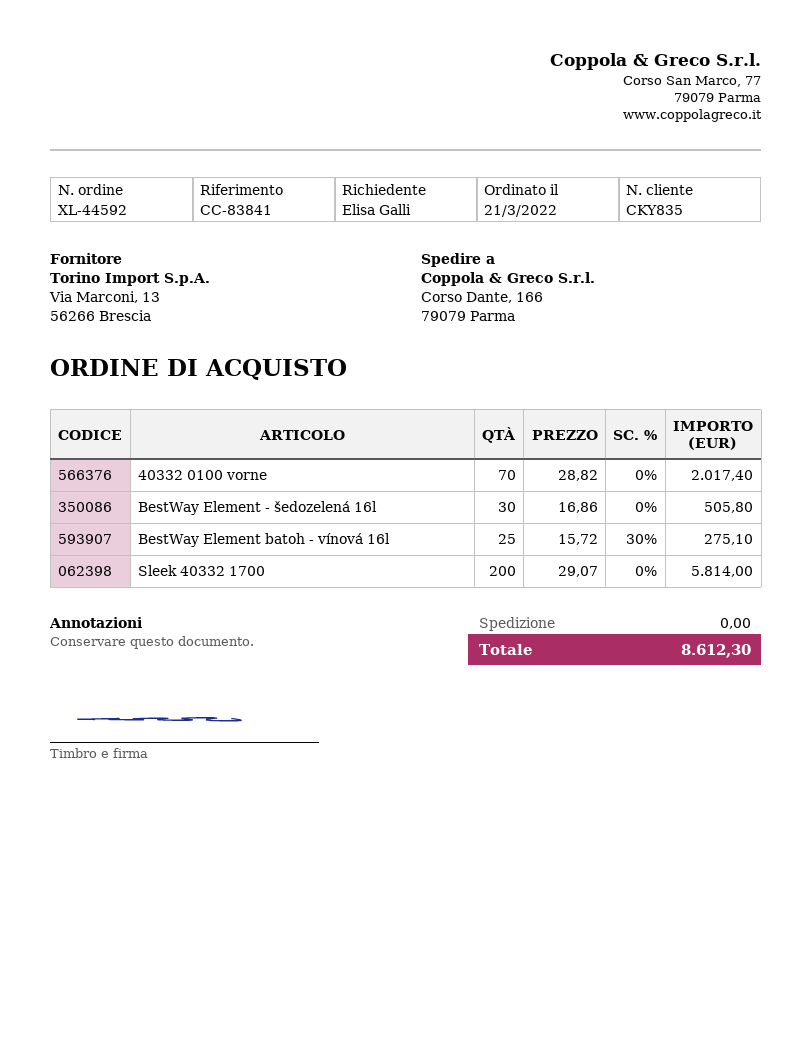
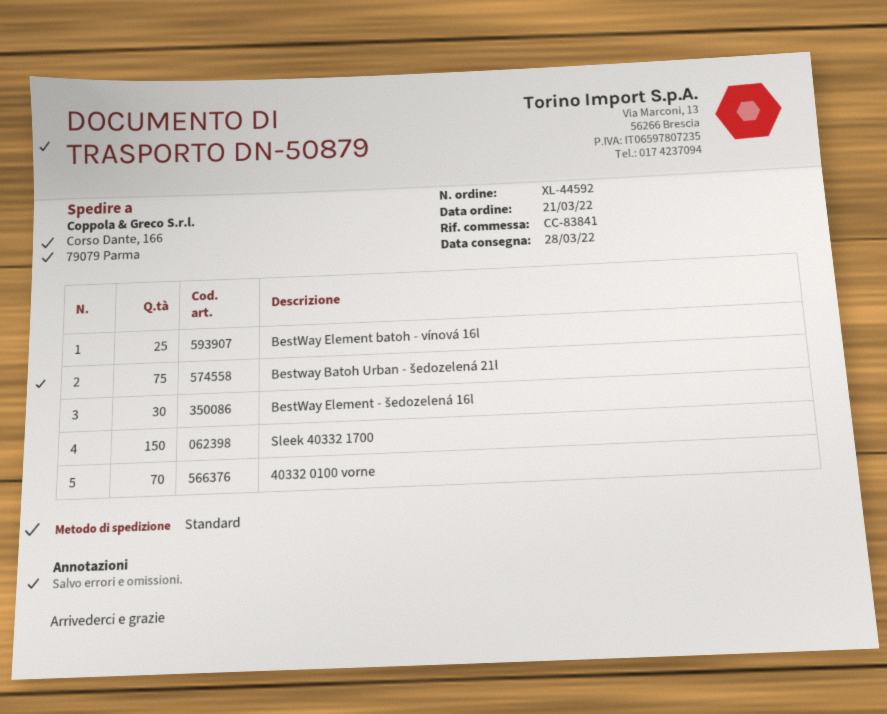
Sleek 40332 1700: 200 -> 150
Bestway Batoh Urban - šedozelená 21l: none -> 75

